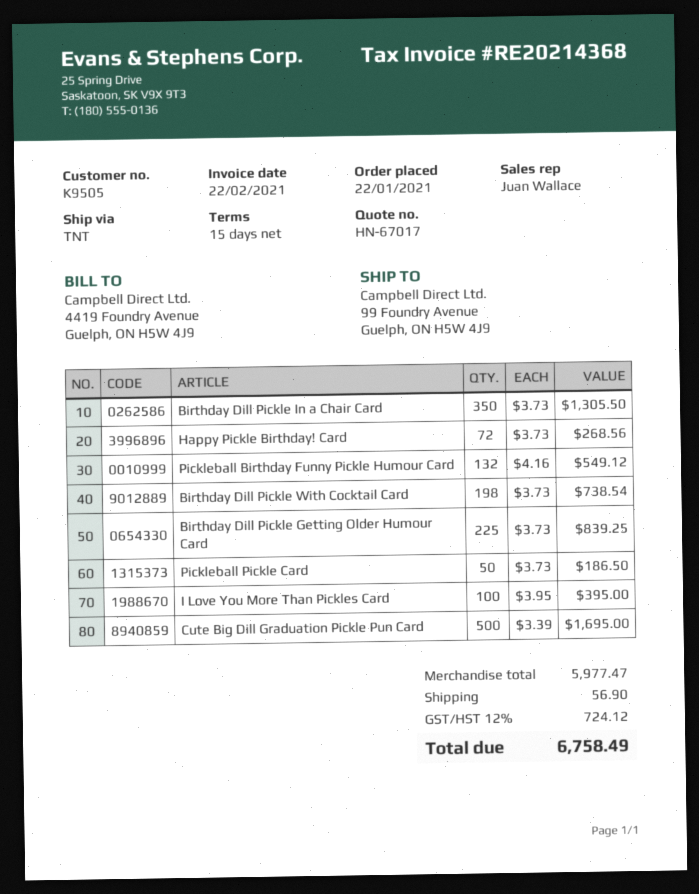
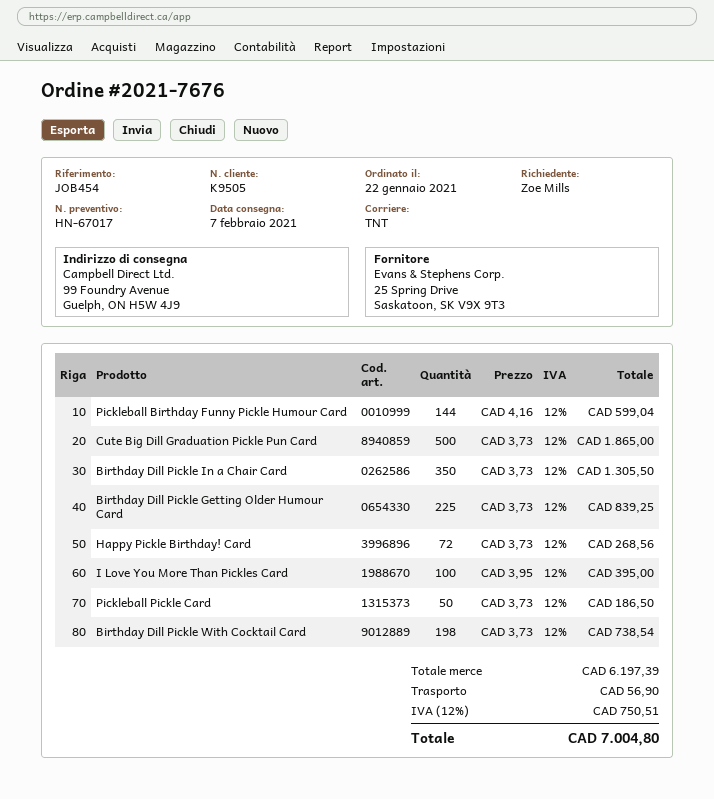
Pickleball Birthday Funny Pickle Humour Card: 132 x 4.16 = 549.12 -> 144 x 4.16 = 599.04
Cute Big Dill Graduation Pickle Pun Card: 500 x 3.39 = 1695.00 -> 500 x 3.73 = 1865.00
subtotal: 5977.47 -> 6197.39
tax: 12% = 724.12 -> 12% = 750.51
total: 6758.49 -> 7004.80

